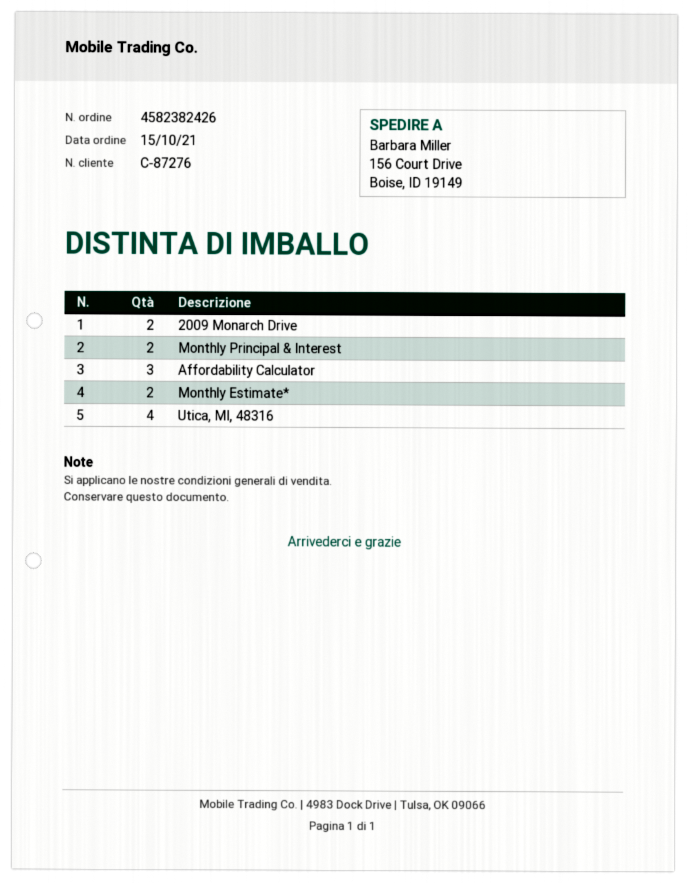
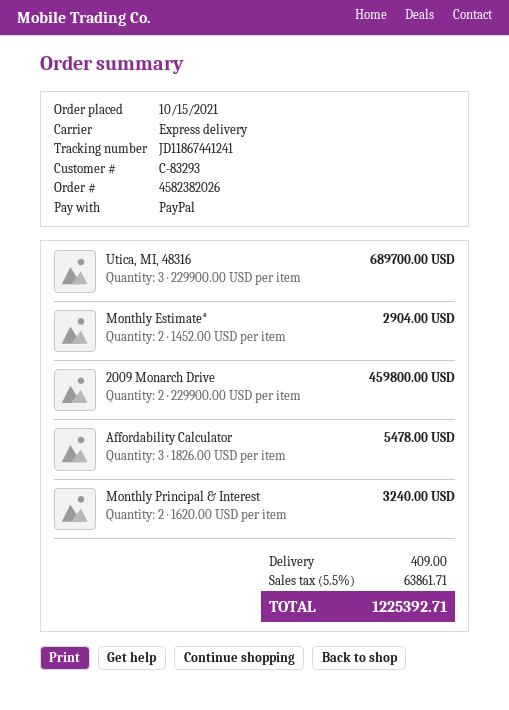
order number: 4582382426 -> 4582382026
customer number: C-87276 -> C-83293
Utica, MI, 48316: 4 -> 3

